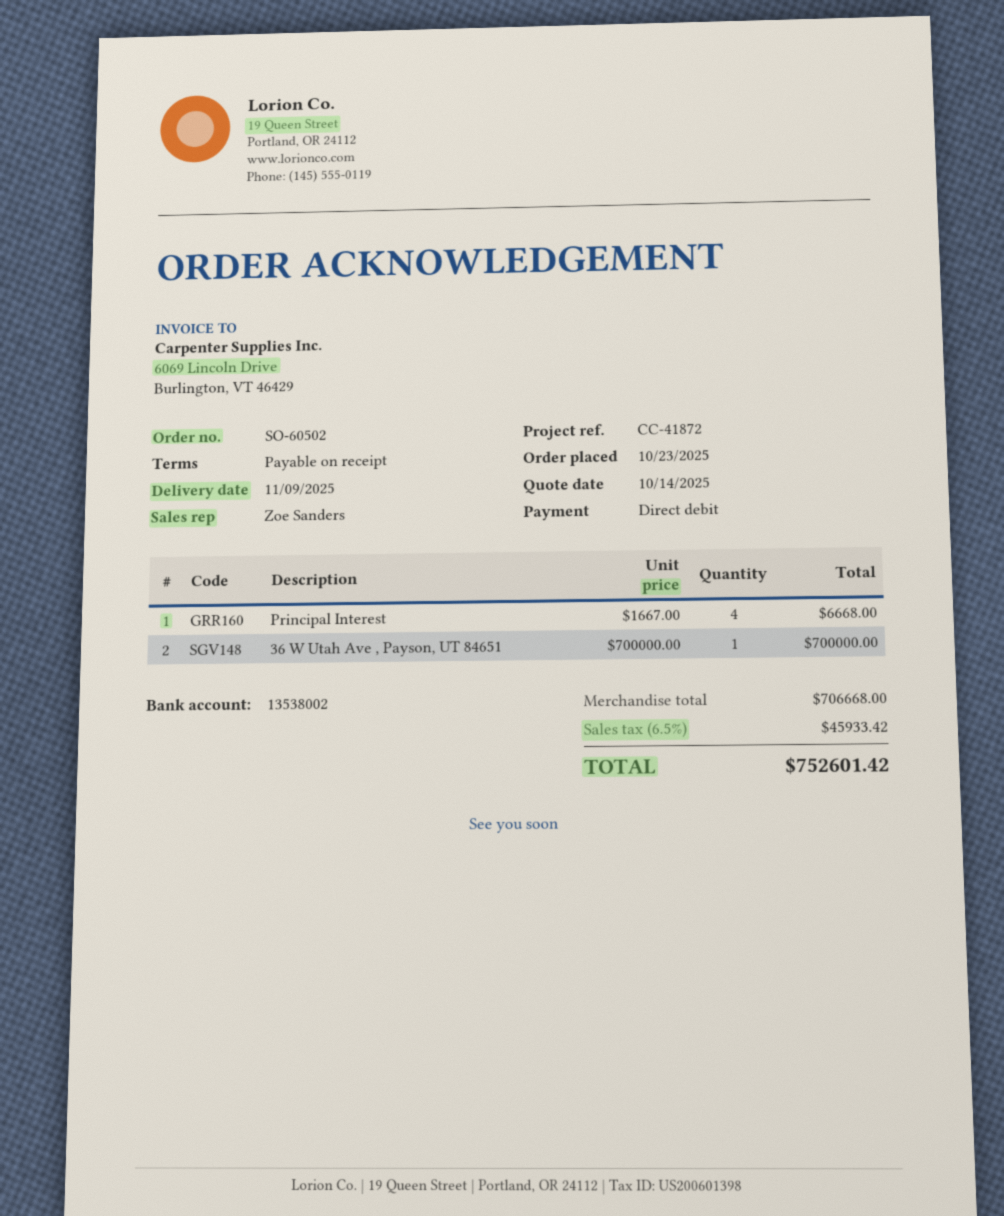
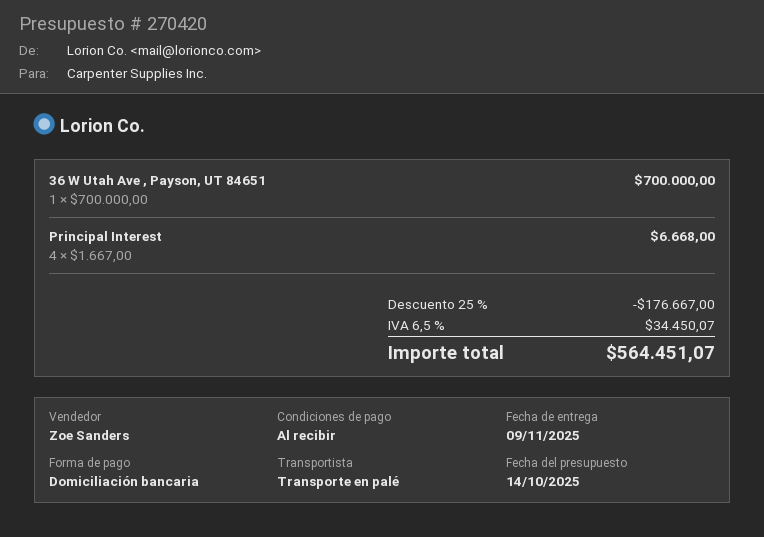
discount: none -> 25% = 176667.00
tax: 6.5% = 45933.42 -> 6.5% = 34450.07
total: 752601.42 -> 564451.07

